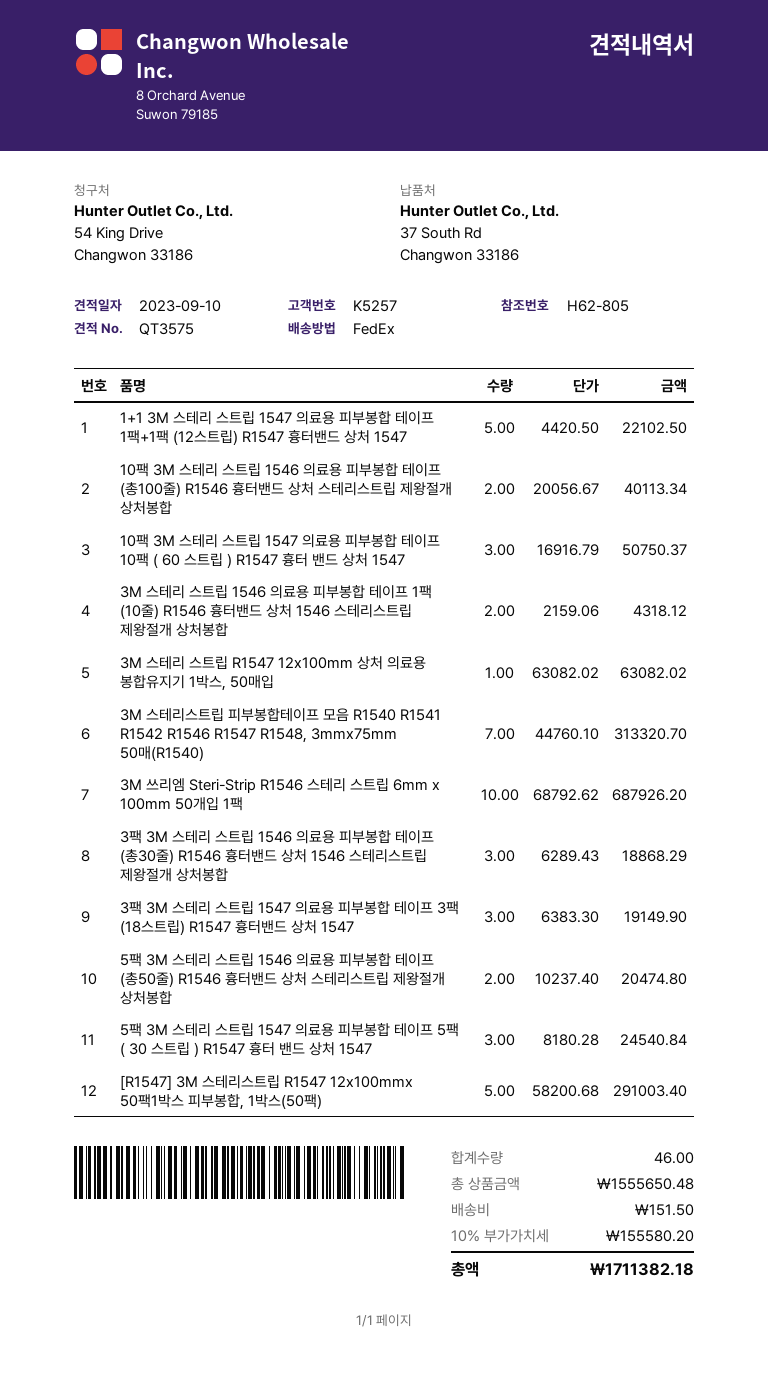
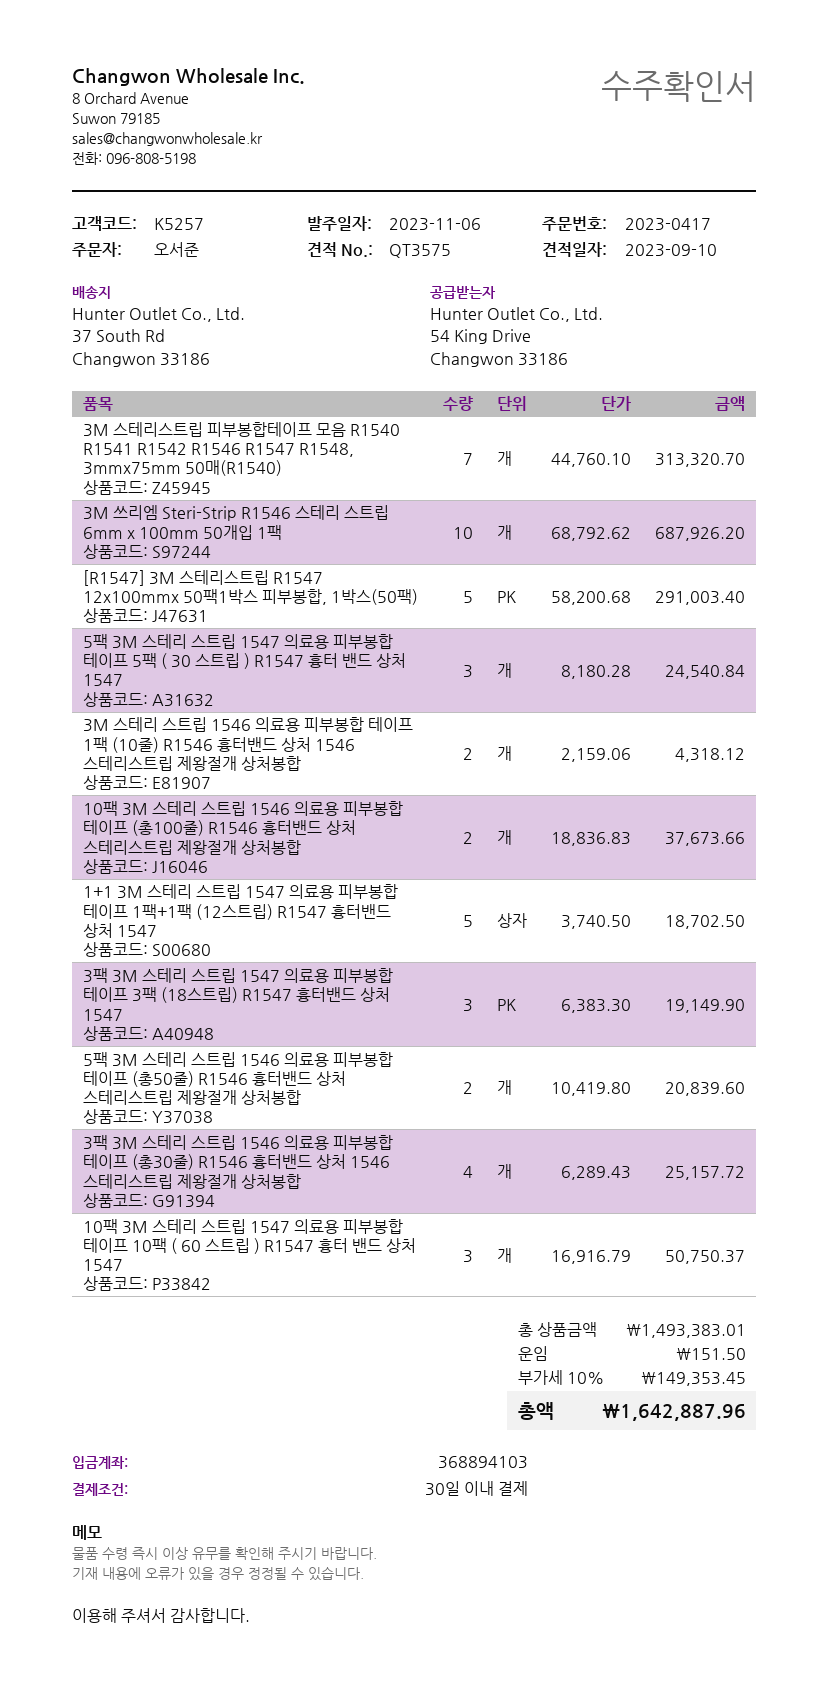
1+1 3M 스테리 스트립 1547 의료용 피부봉합 테이프 1팩+1팩 (12스트립) R1547 흉터밴드 상처 1547: 5 x 4420.50 = 22102.50 -> 5 x 3740.50 = 18702.50
10팩 3M 스테리 스트립 1546 의료용 피부봉합 테이프 (총100줄) R1546 흉터밴드 상처 스테리스트립 제왕절개 상처봉합: 2 x 20056.67 = 40113.34 -> 2 x 18836.83 = 37673.66
3M 스테리 스트립 R1547 12x100mm 상처 의료용 봉합유지기 1박스, 50매입: 1 x 63082.02 = 63082.02 -> none
3팩 3M 스테리 스트립 1546 의료용 피부봉합 테이프 (총30줄) R1546 흉터밴드 상처 1546 스테리스트립 제왕절개 상처봉합: 3 x 6289.43 = 18868.29 -> 4 x 6289.43 = 25157.72
5팩 3M 스테리 스트립 1546 의료용 피부봉합 테이프 (총50줄) R1546 흉터밴드 상처 스테리스트립 제왕절개 상처봉합: 2 x 10237.40 = 20474.80 -> 2 x 10419.80 = 20839.60
subtotal: 1555650.48 -> 1493383.01
tax: 10% = 155580.20 -> 10% = 149353.45
total: 1711382.18 -> 1642887.96

